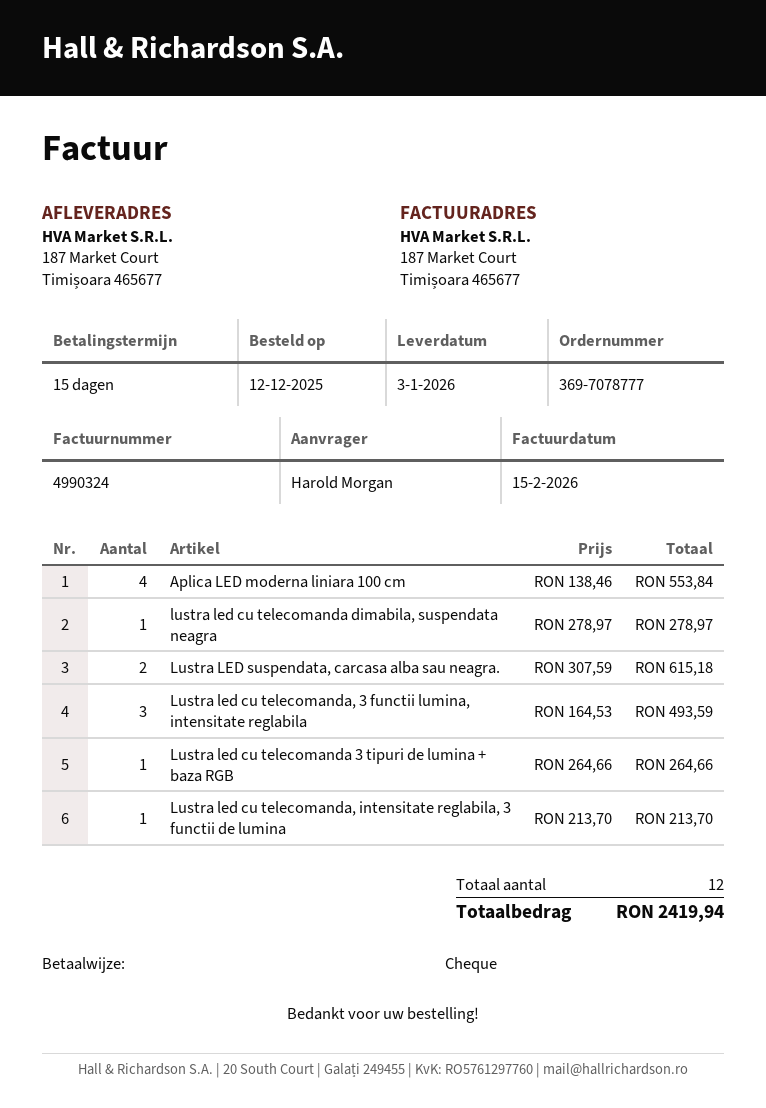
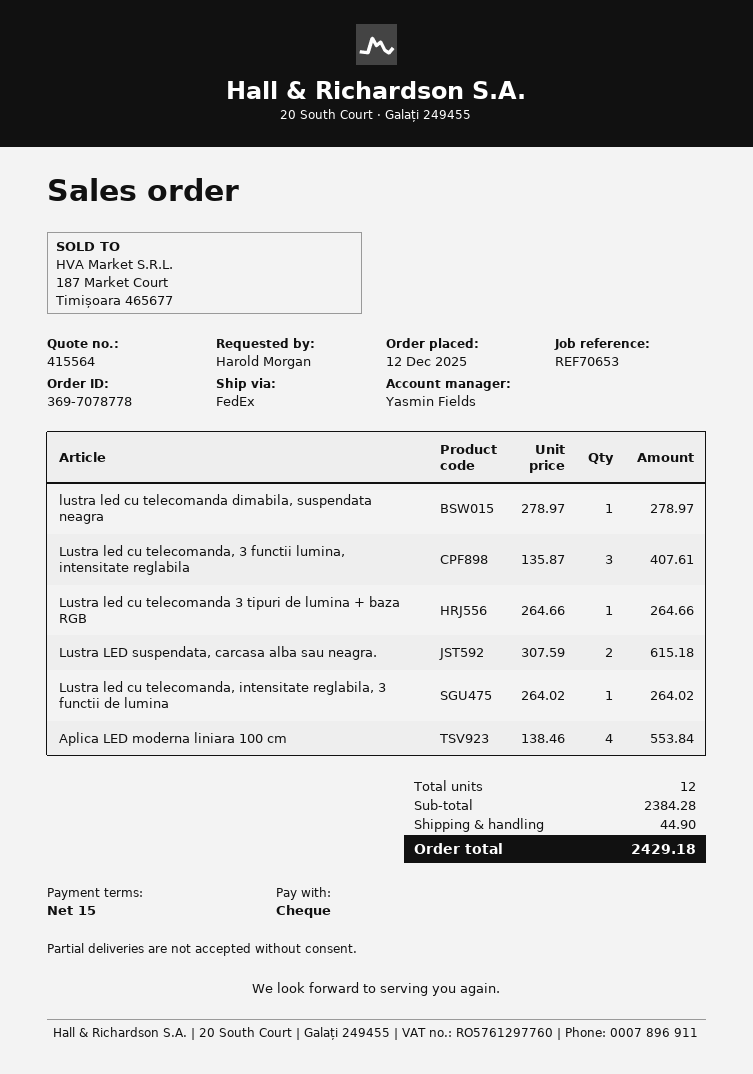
order number: 369-7078777 -> 369-7078778
Lustra led cu telecomanda, 3 functii lumina, intensitate reglabila: 3 x 164.53 = 493.59 -> 3 x 135.87 = 407.61
Lustra led cu telecomanda, intensitate reglabila, 3 functii de lumina: 1 x 213.70 = 213.70 -> 1 x 264.02 = 264.02
shipping: none -> 44.90
total: 2419.94 -> 2429.18

